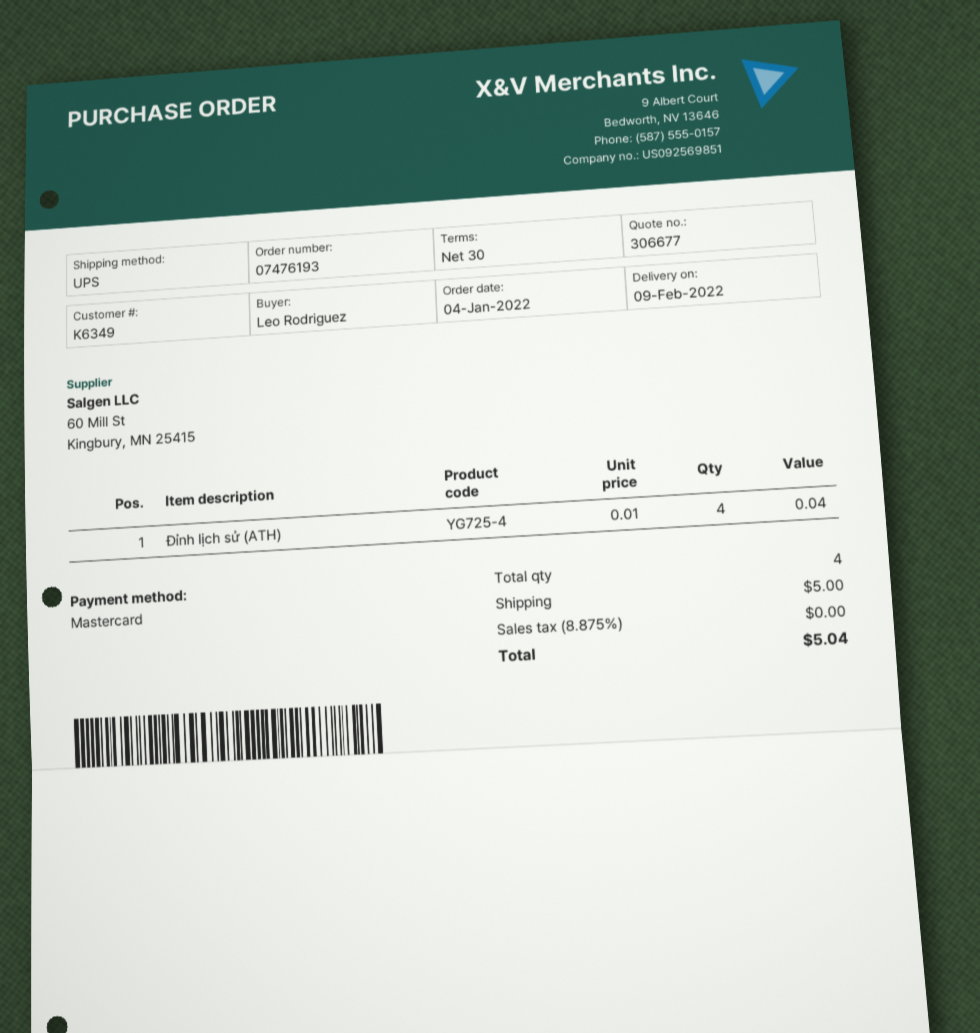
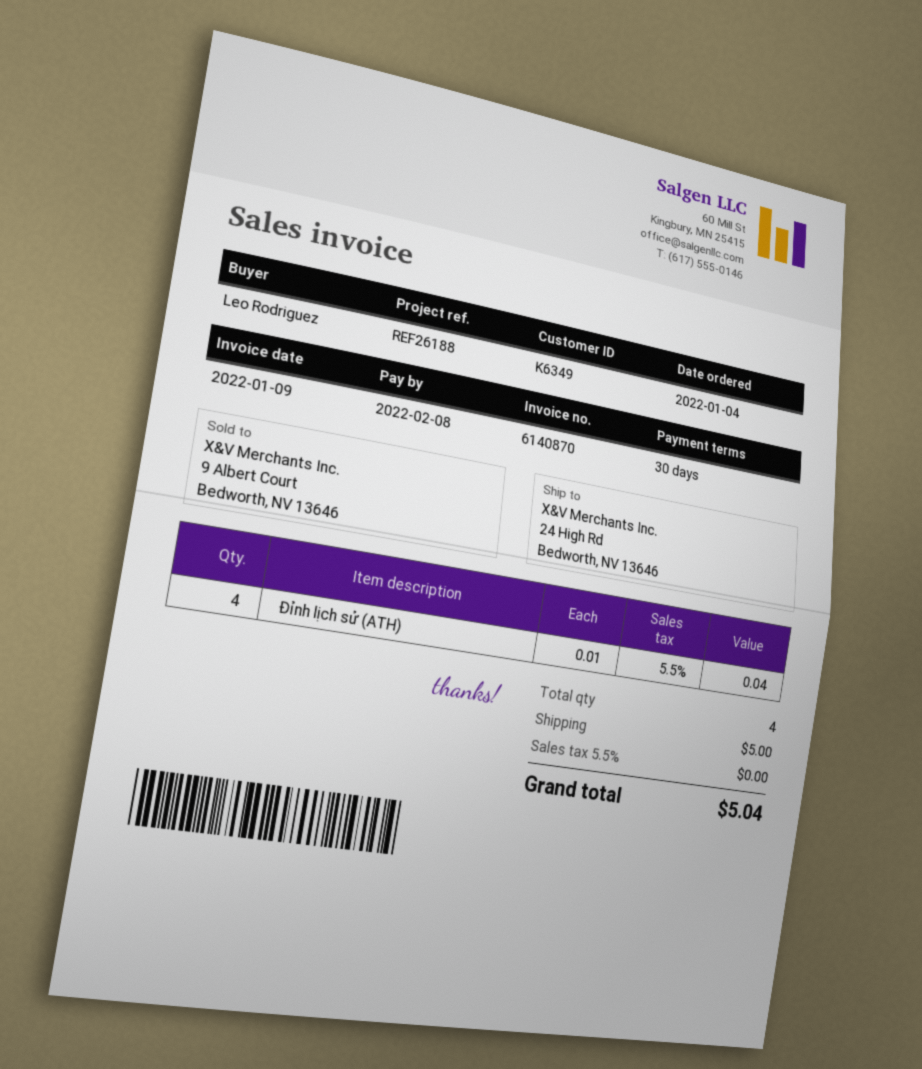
tax: 8.875% = 0.00 -> 5.5% = 0.00

